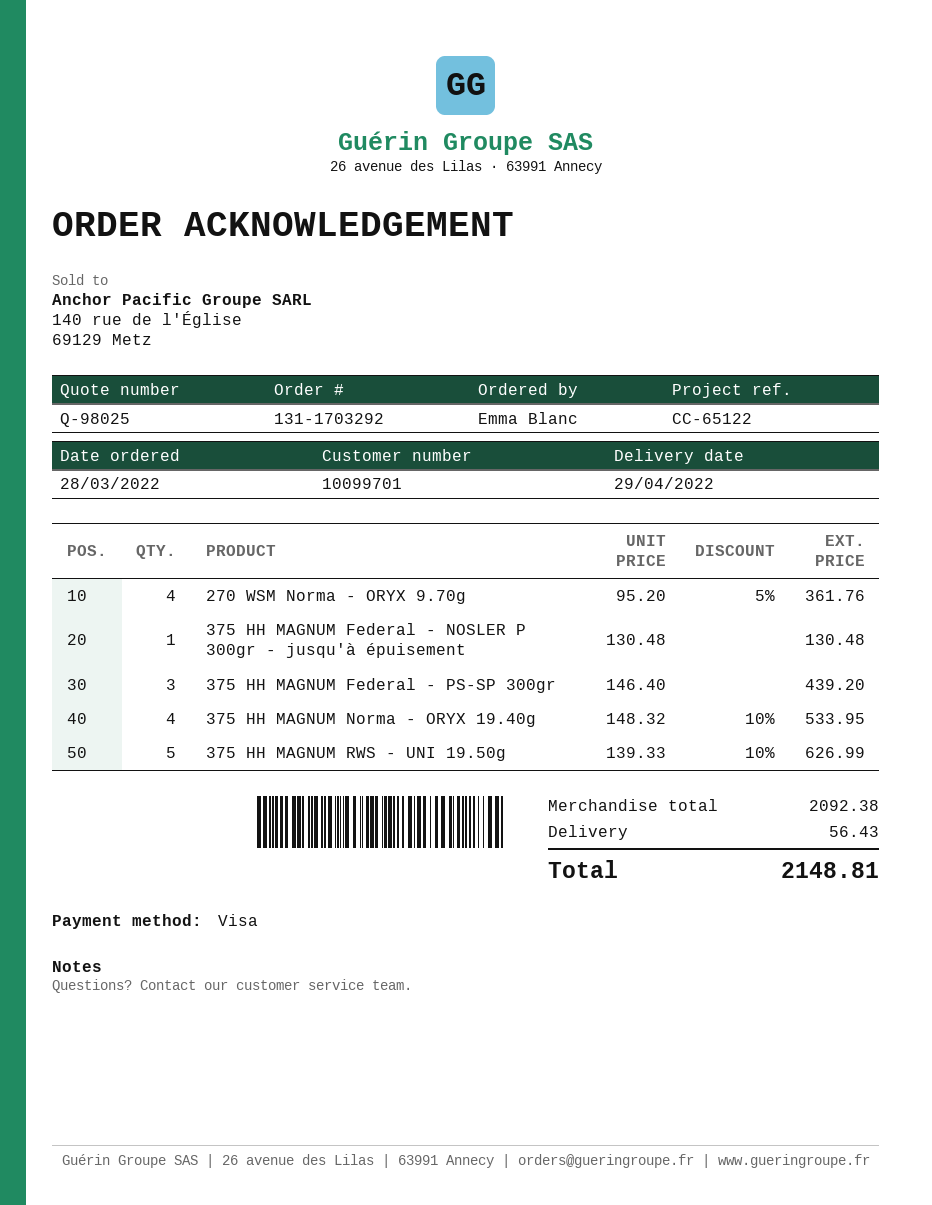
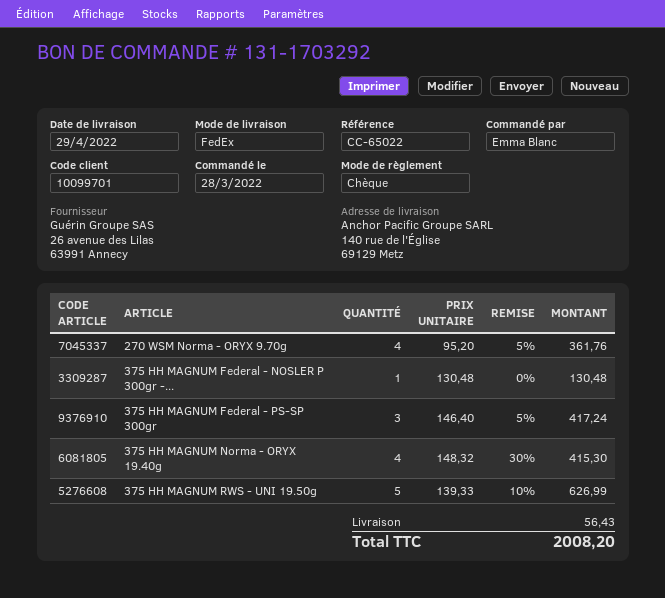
reference: CC-65122 -> CC-65022
payment method: Visa -> cheque
375 HH MAGNUM Federal - PS-SP 300gr: 3 x 146.40 = 439.20 -> 3 x 146.40 - 5% = 417.24
375 HH MAGNUM Norma - ORYX 19.40g: 4 x 148.32 - 10% = 533.95 -> 4 x 148.32 - 30% = 415.30
total: 2148.81 -> 2008.20

